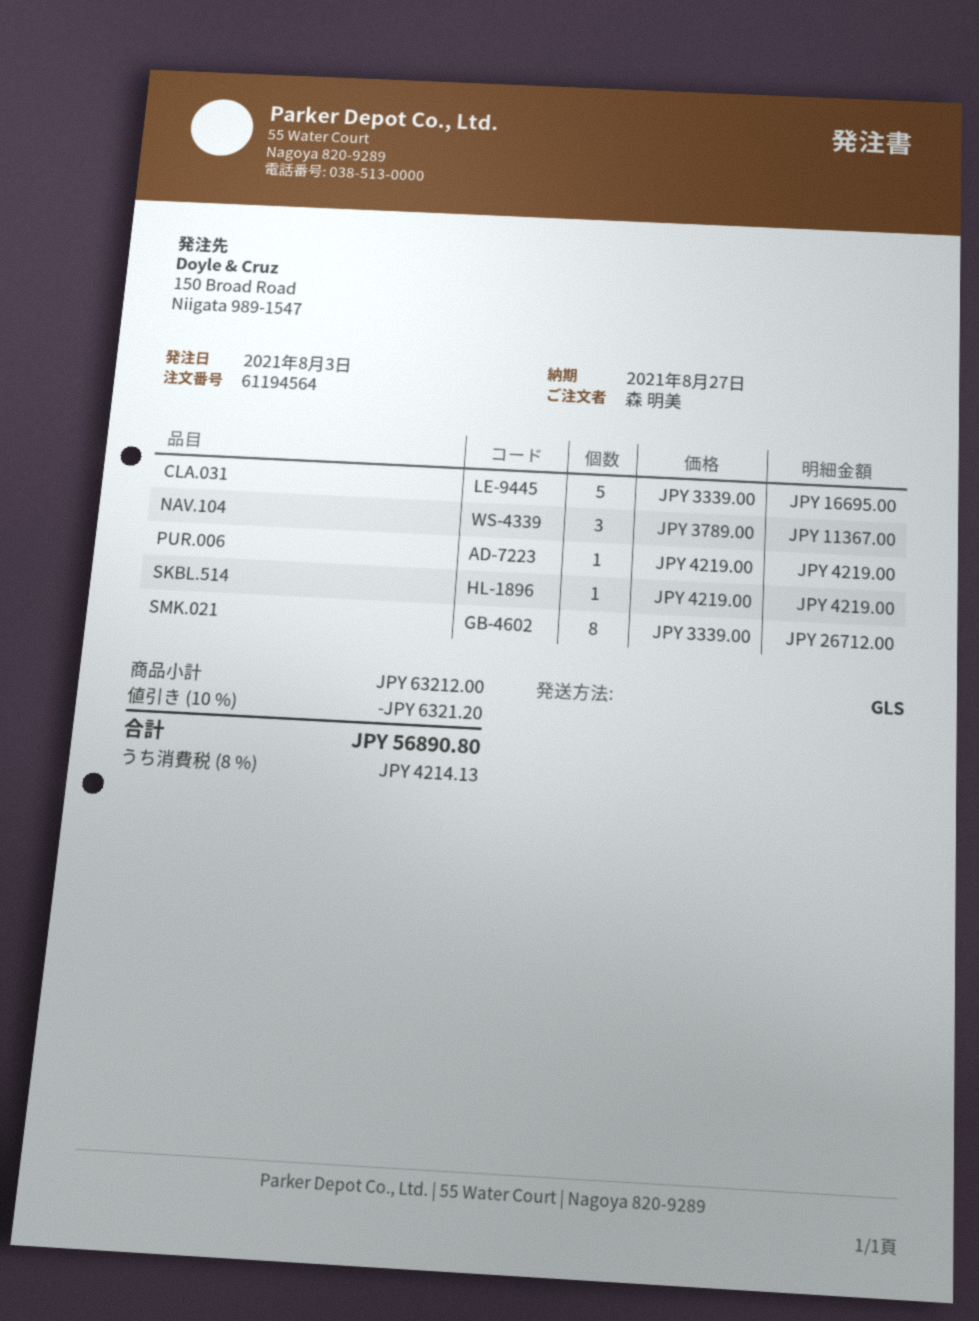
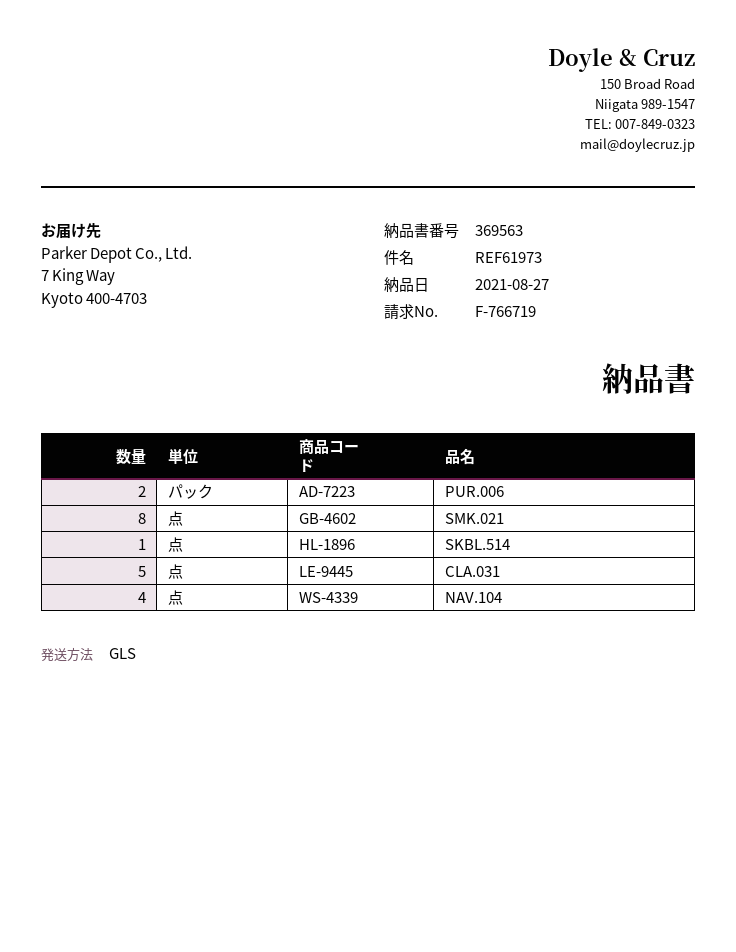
NAV.104: 3 -> 4
PUR.006: 1 -> 2

